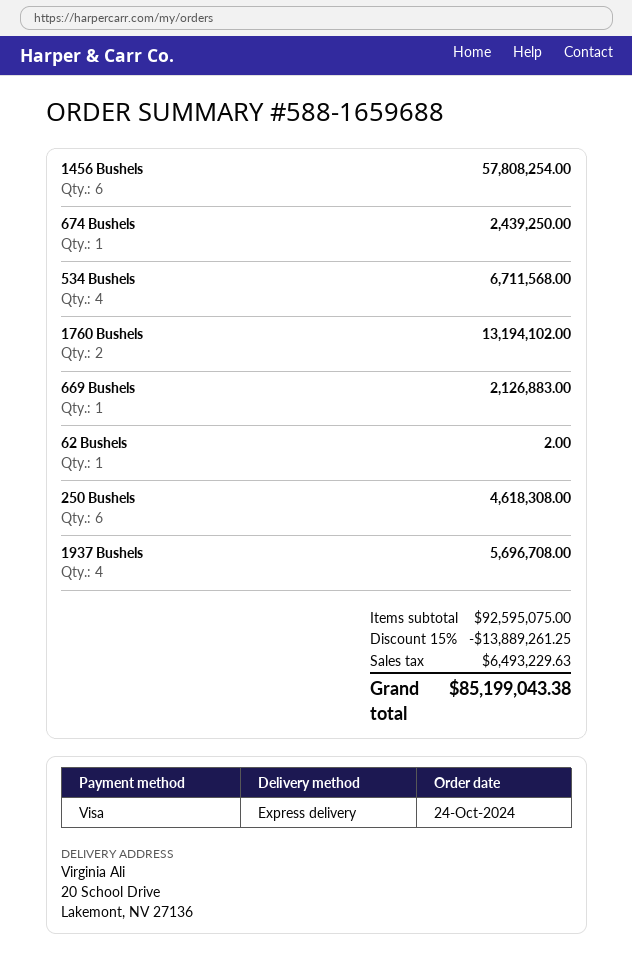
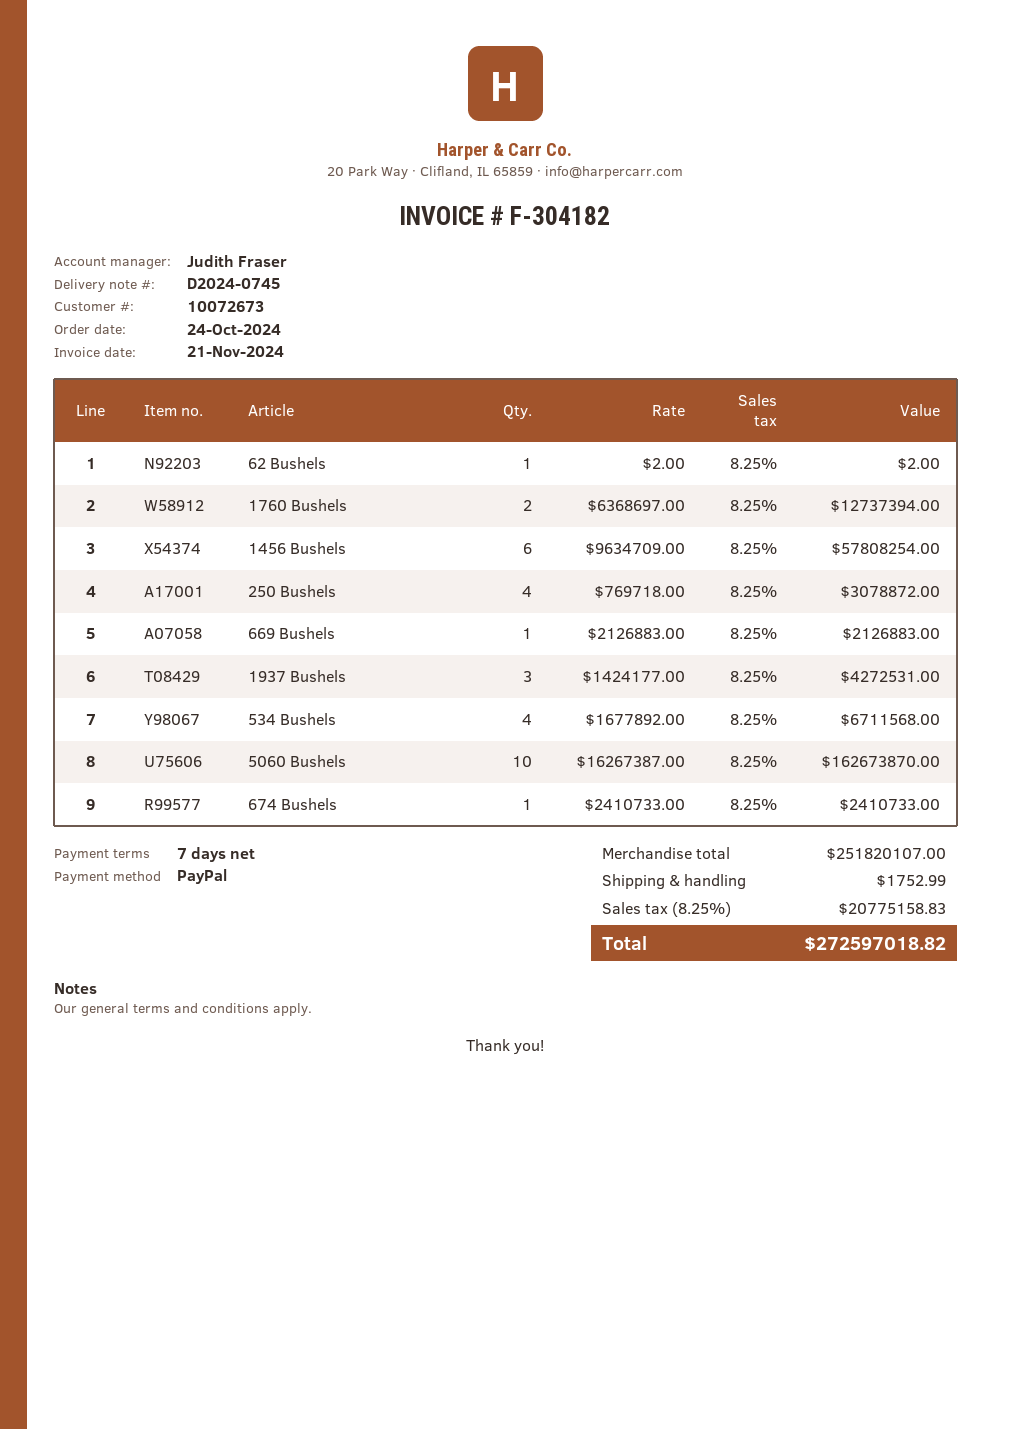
payment method: Visa -> PayPal
674 Bushels: 1 for 2439250.00 -> 1 for 2410733.00
1760 Bushels: 2 for 13194102.00 -> 2 for 12737394.00
250 Bushels: 6 for 4618308.00 -> 4 for 3078872.00
1937 Bushels: 4 for 5696708.00 -> 3 for 4272531.00
5060 Bushels: none -> 10 for 162673870.00
subtotal: 92595075.00 -> 251820107.00
discount: 15% = 13889261.25 -> none
shipping: none -> 1752.99
tax: 6493229.63 -> 20775158.83
total: 85199043.38 -> 272597018.82

